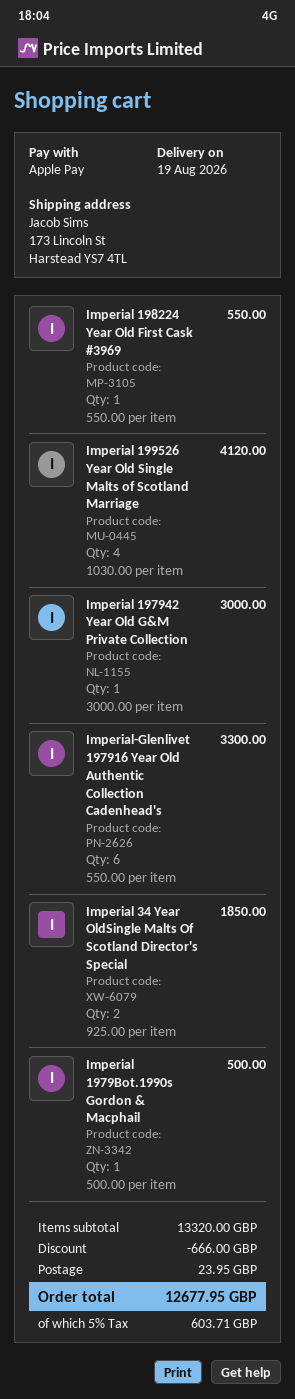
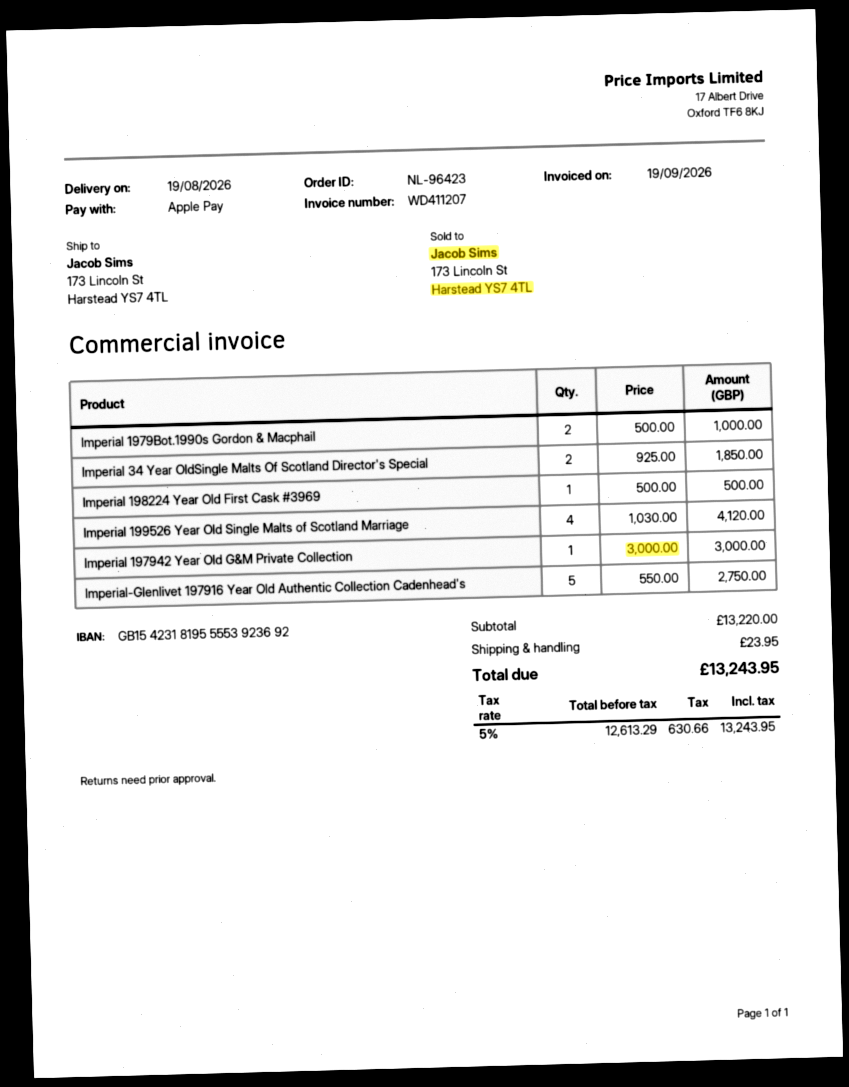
Imperial 198224 Year Old First Cask #3969: 1 x 550.00 = 550.00 -> 1 x 500.00 = 500.00
Imperial-Glenlivet 197916 Year Old Authentic Collection Cadenhead's: 6 x 550.00 = 3300.00 -> 5 x 550.00 = 2750.00
Imperial 1979Bot.1990s Gordon & Macphail: 1 x 500.00 = 500.00 -> 2 x 500.00 = 1000.00
subtotal: 13320.00 -> 13220.00
discount: 666.00 -> none
tax: 5% = 603.71 -> 5% = 630.66
total: 12677.95 -> 13243.95

